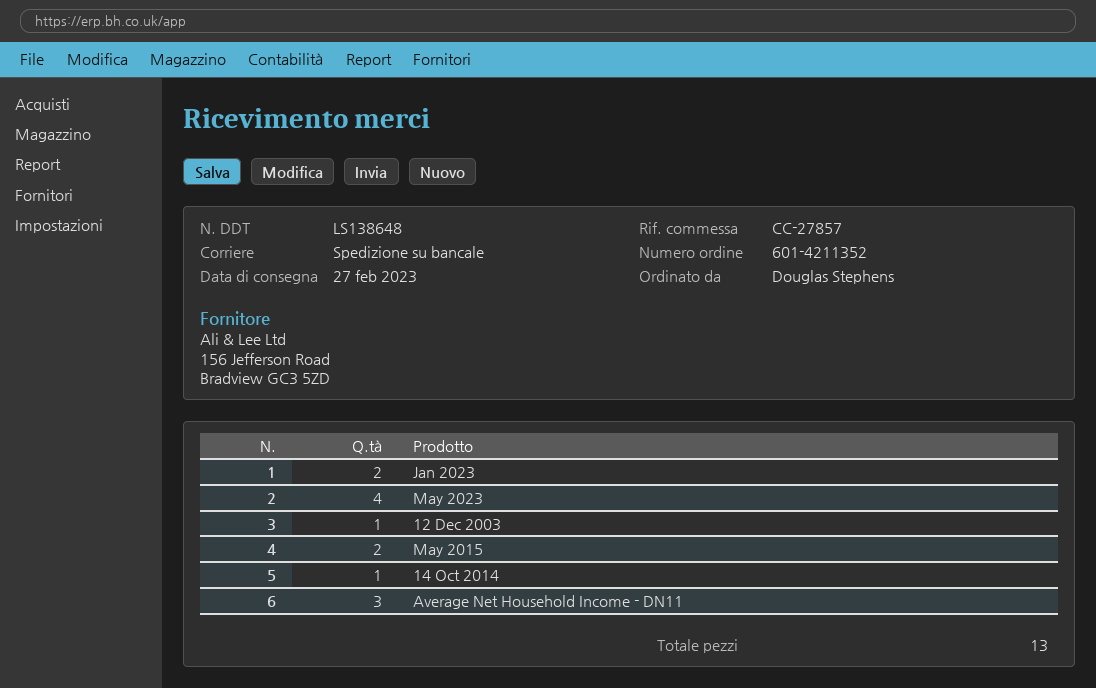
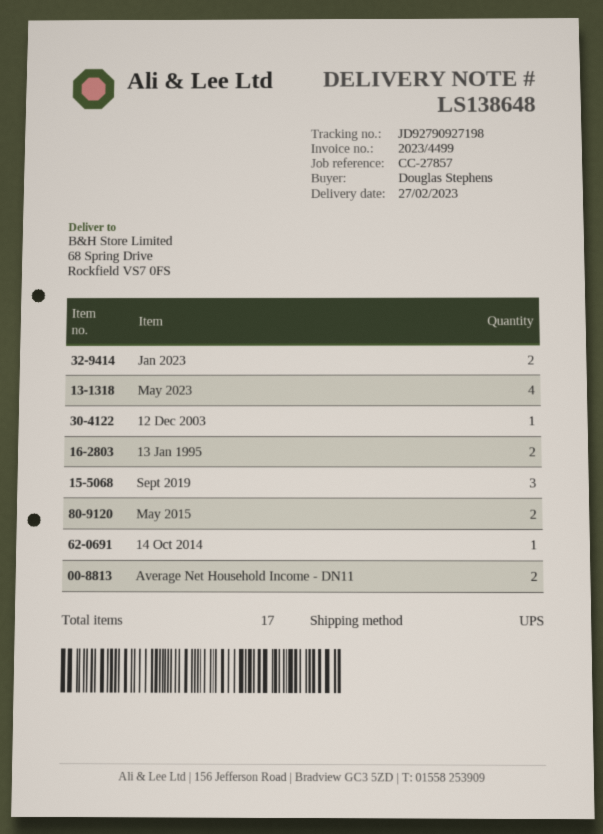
shipping method: pallet freight -> UPS
Average Net Household Income - DN11: 3 -> 2
13 Jan 1995: none -> 2
Sept 2019: none -> 3
total quantity: 13 -> 17

